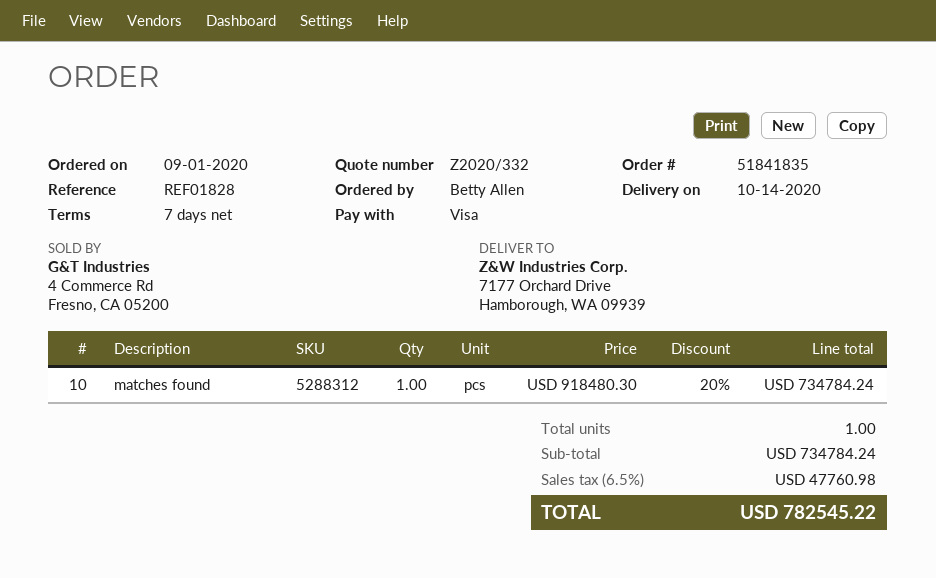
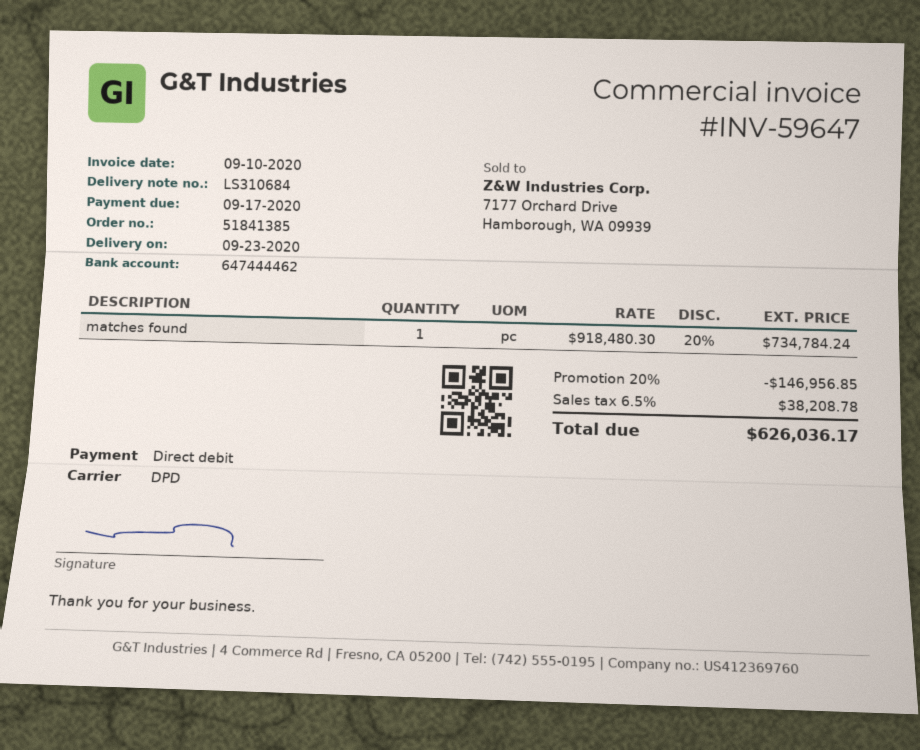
order number: 51841835 -> 51841385
delivery date: 2020-10-14 -> 2020-09-23
payment method: Visa -> direct debit
discount: none -> 20% = 146956.85
tax: 6.5% = 47760.98 -> 6.5% = 38208.78
total: 782545.22 -> 626036.17

